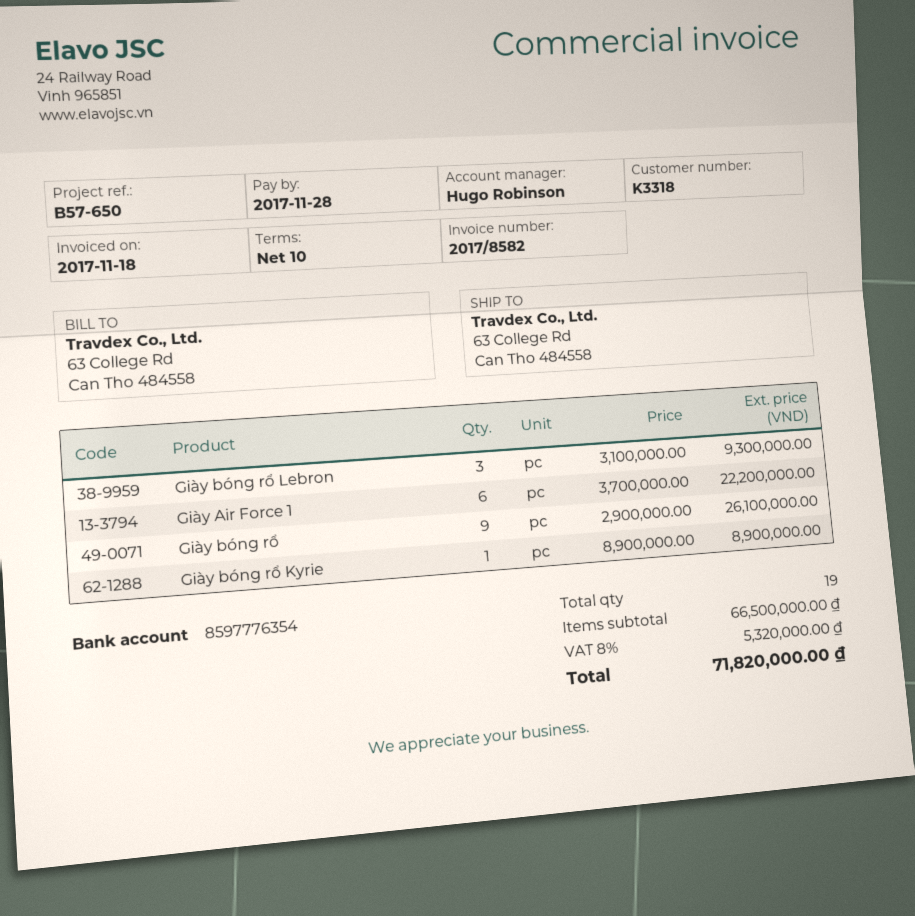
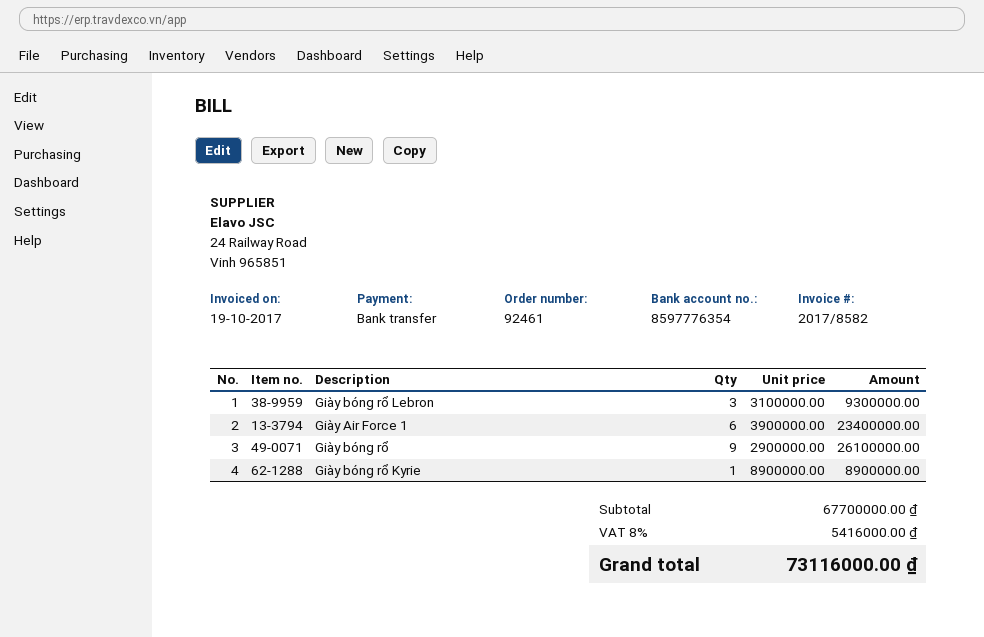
invoice date: 2017-11-18 -> 2017-10-19
Giày Air Force 1: 6 x 3700000.00 = 22200000.00 -> 6 x 3900000.00 = 23400000.00
subtotal: 66500000.00 -> 67700000.00
tax: 8% = 5320000.00 -> 8% = 5416000.00
total: 71820000.00 -> 73116000.00

